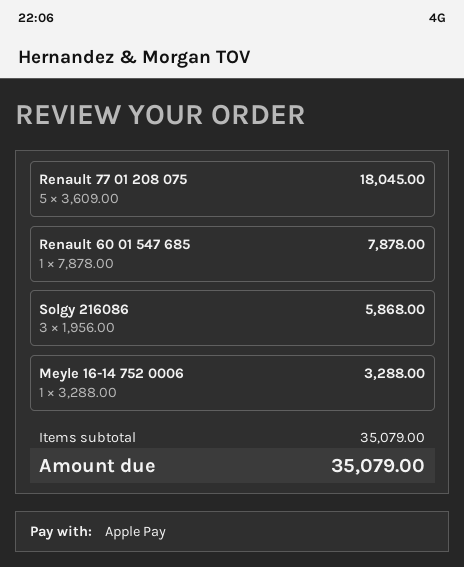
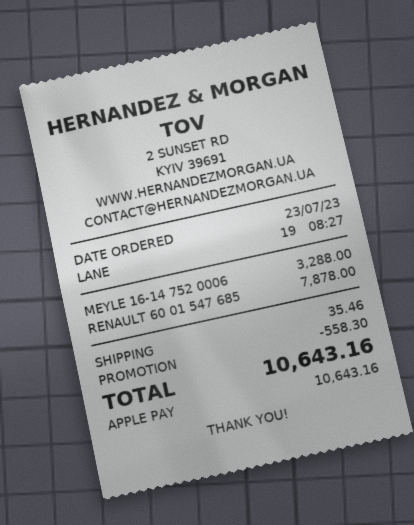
Renault 77 01 208 075: 5 x 3609.00 = 18045.00 -> none
Solgy 216086: 3 x 1956.00 = 5868.00 -> none
discount: none -> 558.30
shipping: none -> 35.46
total: 35079.00 -> 10643.16

